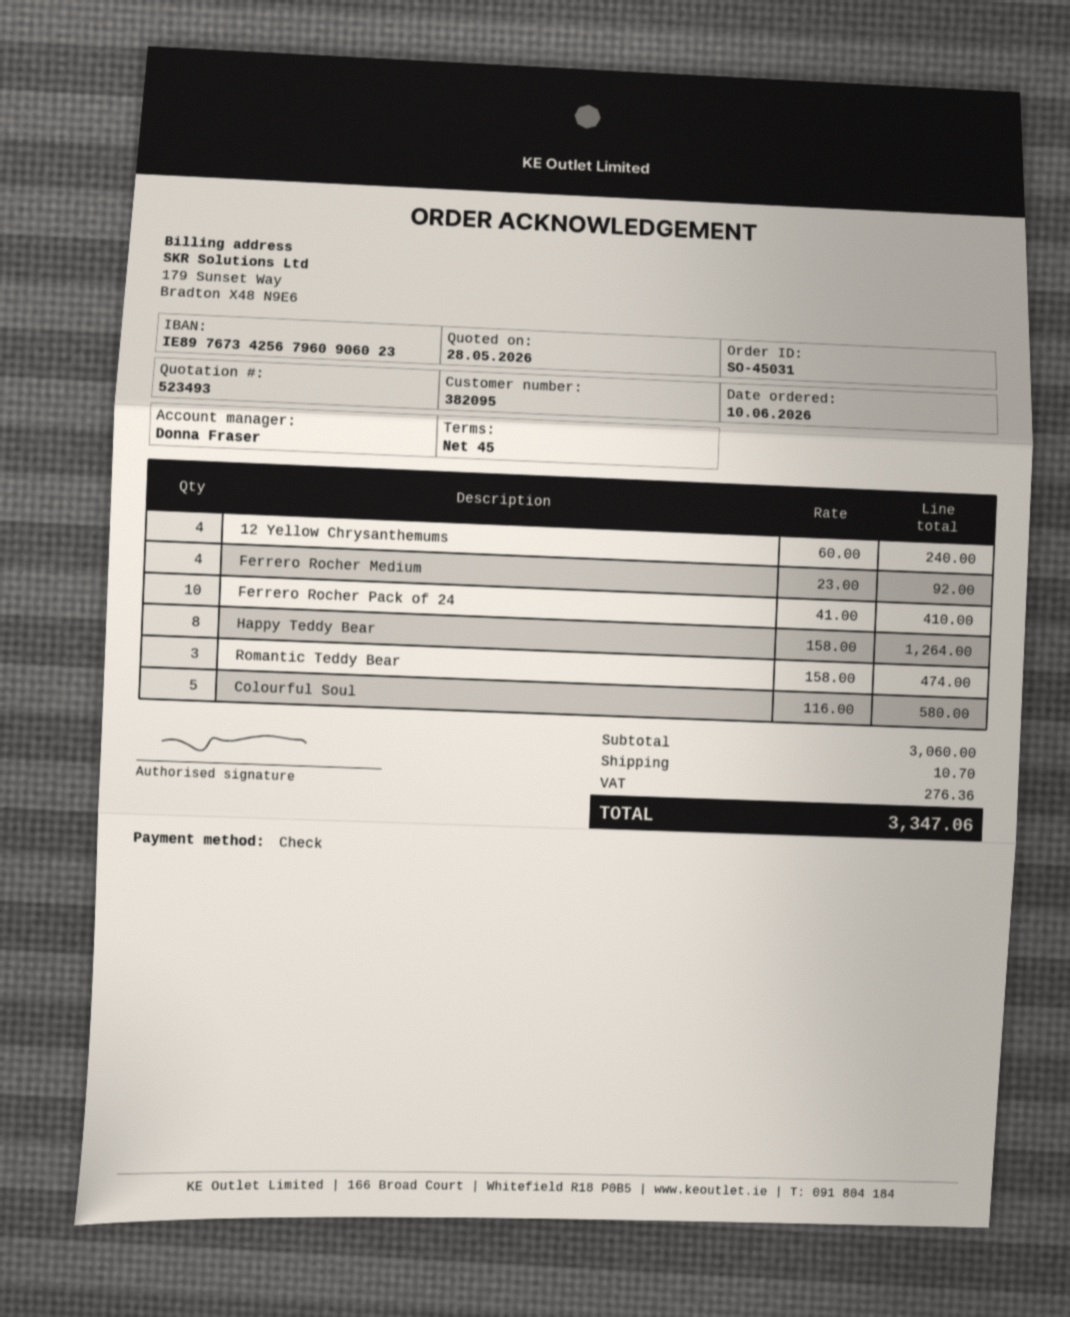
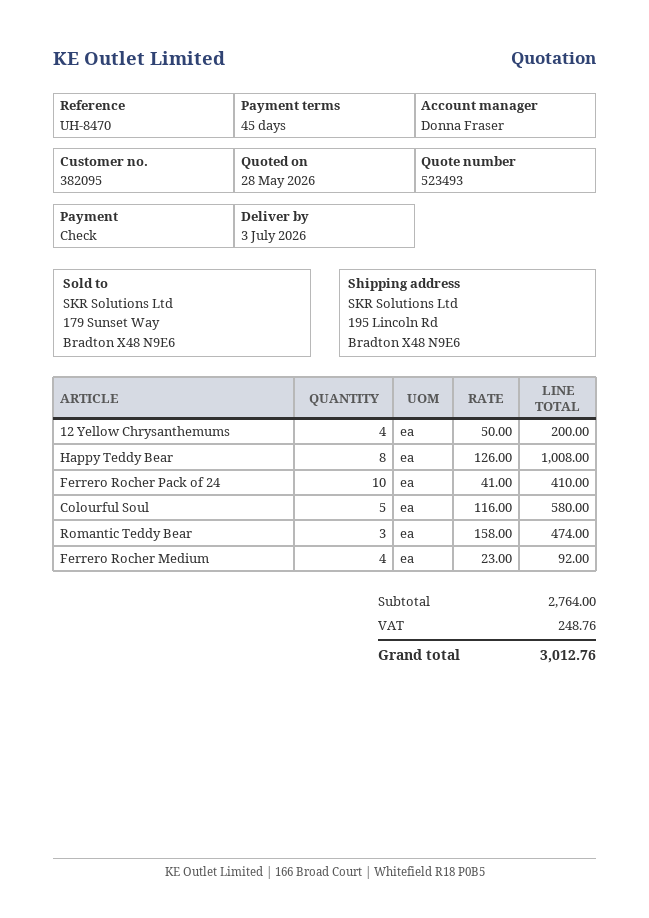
12 Yellow Сhrysanthemums: 4 x 60.00 = 240.00 -> 4 x 50.00 = 200.00
Happy Teddy Bear: 8 x 158.00 = 1264.00 -> 8 x 126.00 = 1008.00
subtotal: 3060.00 -> 2764.00
shipping: 10.70 -> none
tax: 276.36 -> 248.76
total: 3347.06 -> 3012.76

